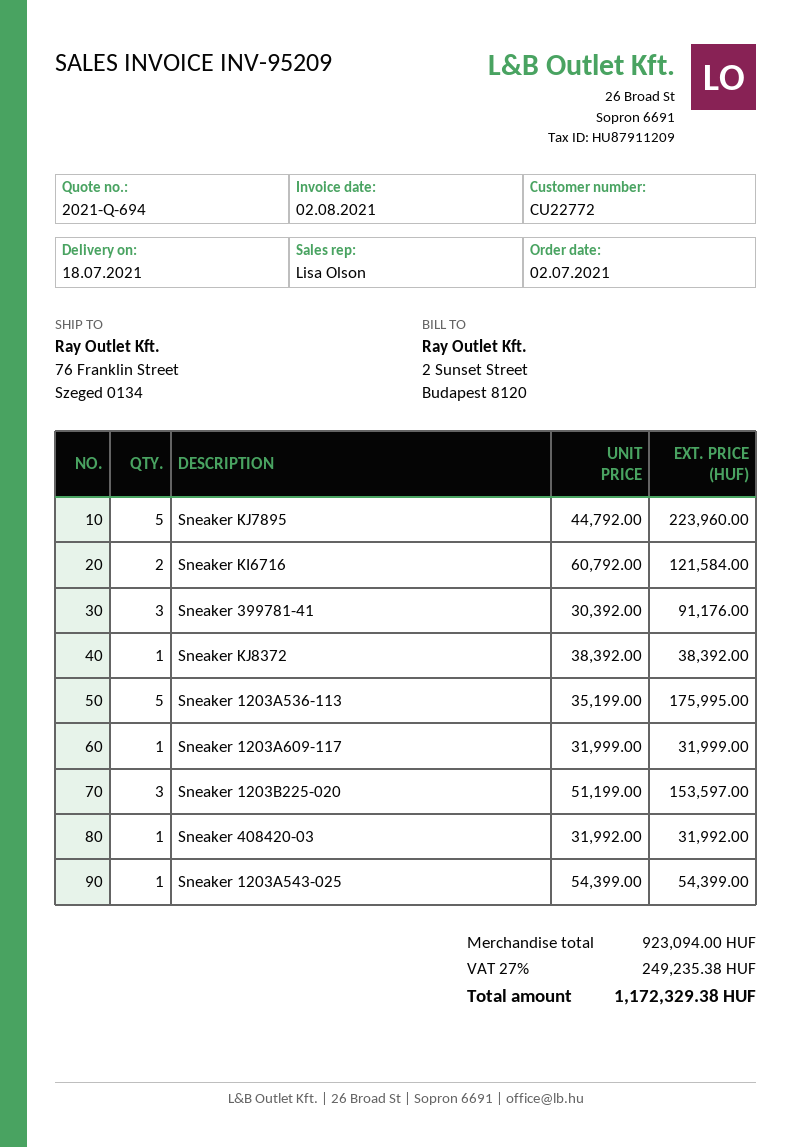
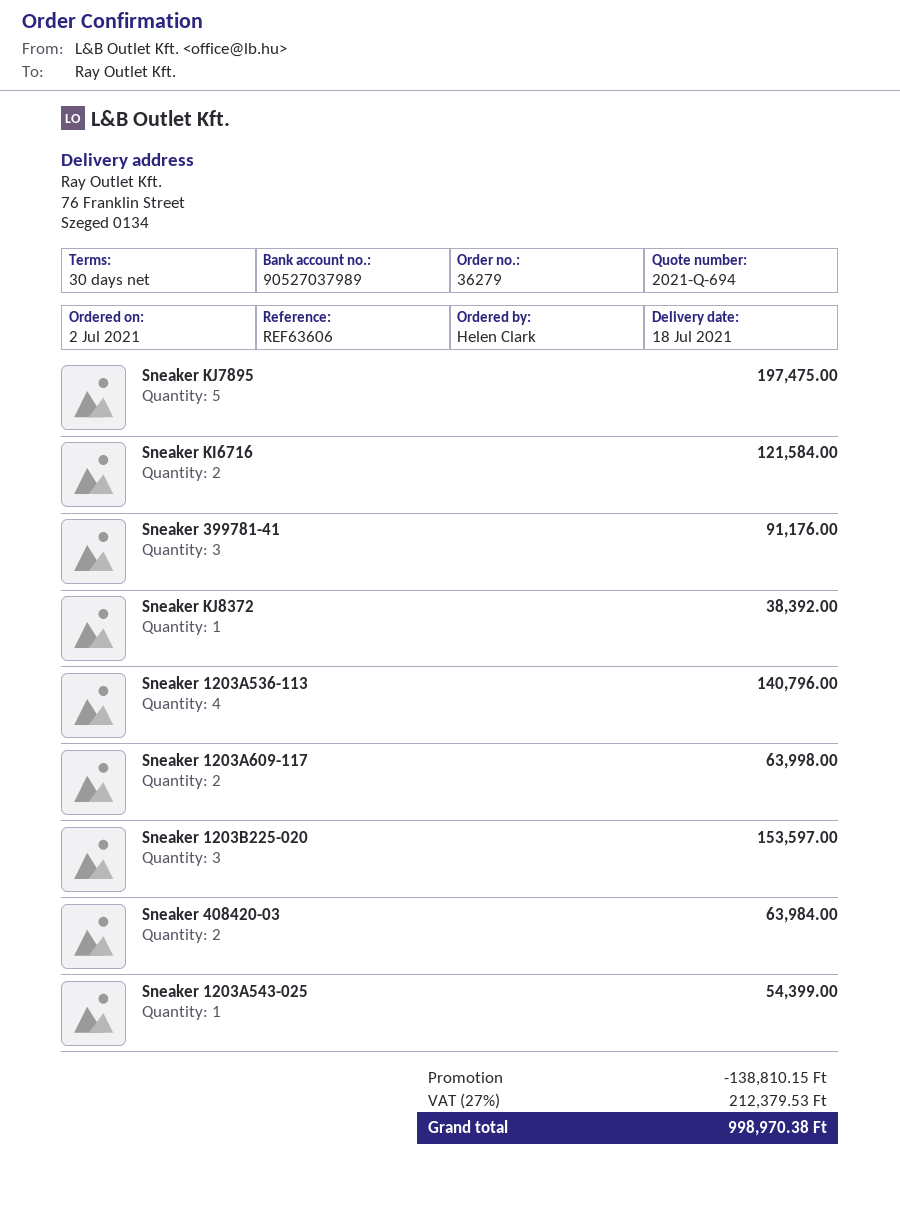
Sneaker KJ7895: 5 for 223960.00 -> 5 for 197475.00
Sneaker 1203A536-113: 5 for 175995.00 -> 4 for 140796.00
Sneaker 1203A609-117: 1 for 31999.00 -> 2 for 63998.00
Sneaker 408420-03: 1 for 31992.00 -> 2 for 63984.00
discount: none -> 138810.15
tax: 27% = 249235.38 -> 27% = 212379.53
total: 1172329.38 -> 998970.38

